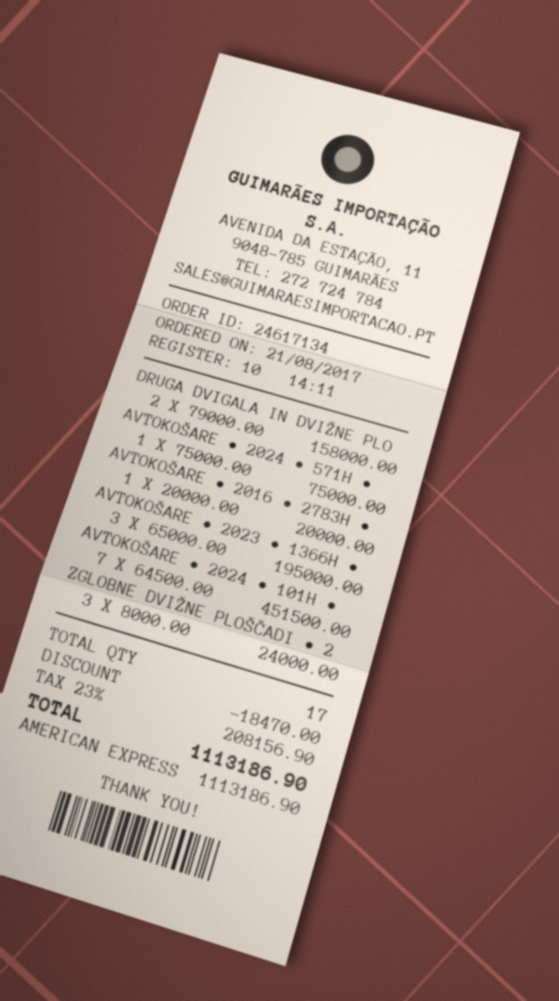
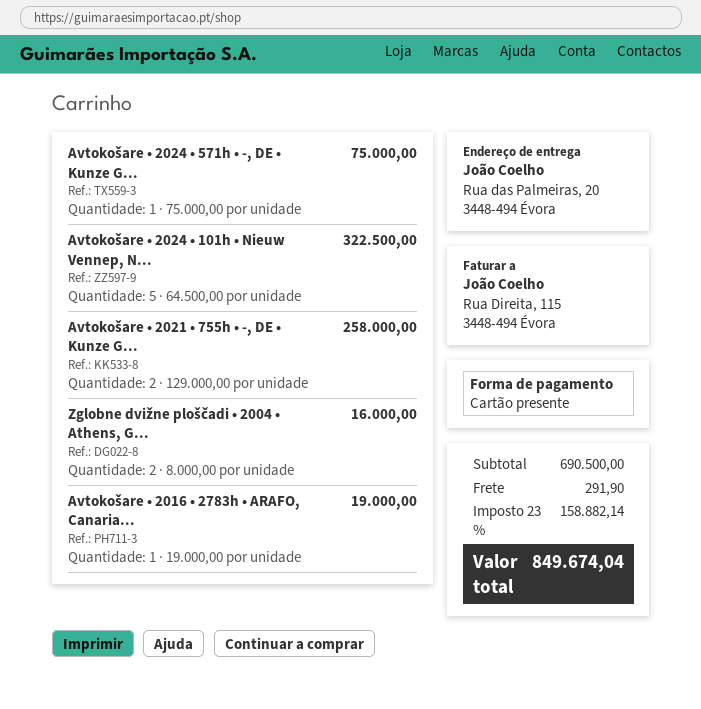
payment method: American Express -> gift card
DRUGA DVIGALA IN DVIŽNE PLO: 2 x 79000.00 = 158000.00 -> none
AVTOKOŠARE • 2016 • 2783H •: 1 x 20000.00 = 20000.00 -> 1 x 19000.00 = 19000.00
AVTOKOŠARE • 2023 • 1366H •: 3 x 65000.00 = 195000.00 -> none
AVTOKOŠARE • 2024 • 101H •: 7 x 64500.00 = 451500.00 -> 5 x 64500.00 = 322500.00
ZGLOBNE DVIŽNE PLOŠČADI • 2: 3 x 8000.00 = 24000.00 -> 2 x 8000.00 = 16000.00
Avtokošare • 2021 • 755h • -, DE • Kunze G...: none -> 2 x 129000.00 = 258000.00
discount: 18470.00 -> none
shipping: none -> 291.90
tax: 23% = 208156.90 -> 23% = 158882.14
total: 1113186.90 -> 849674.04

